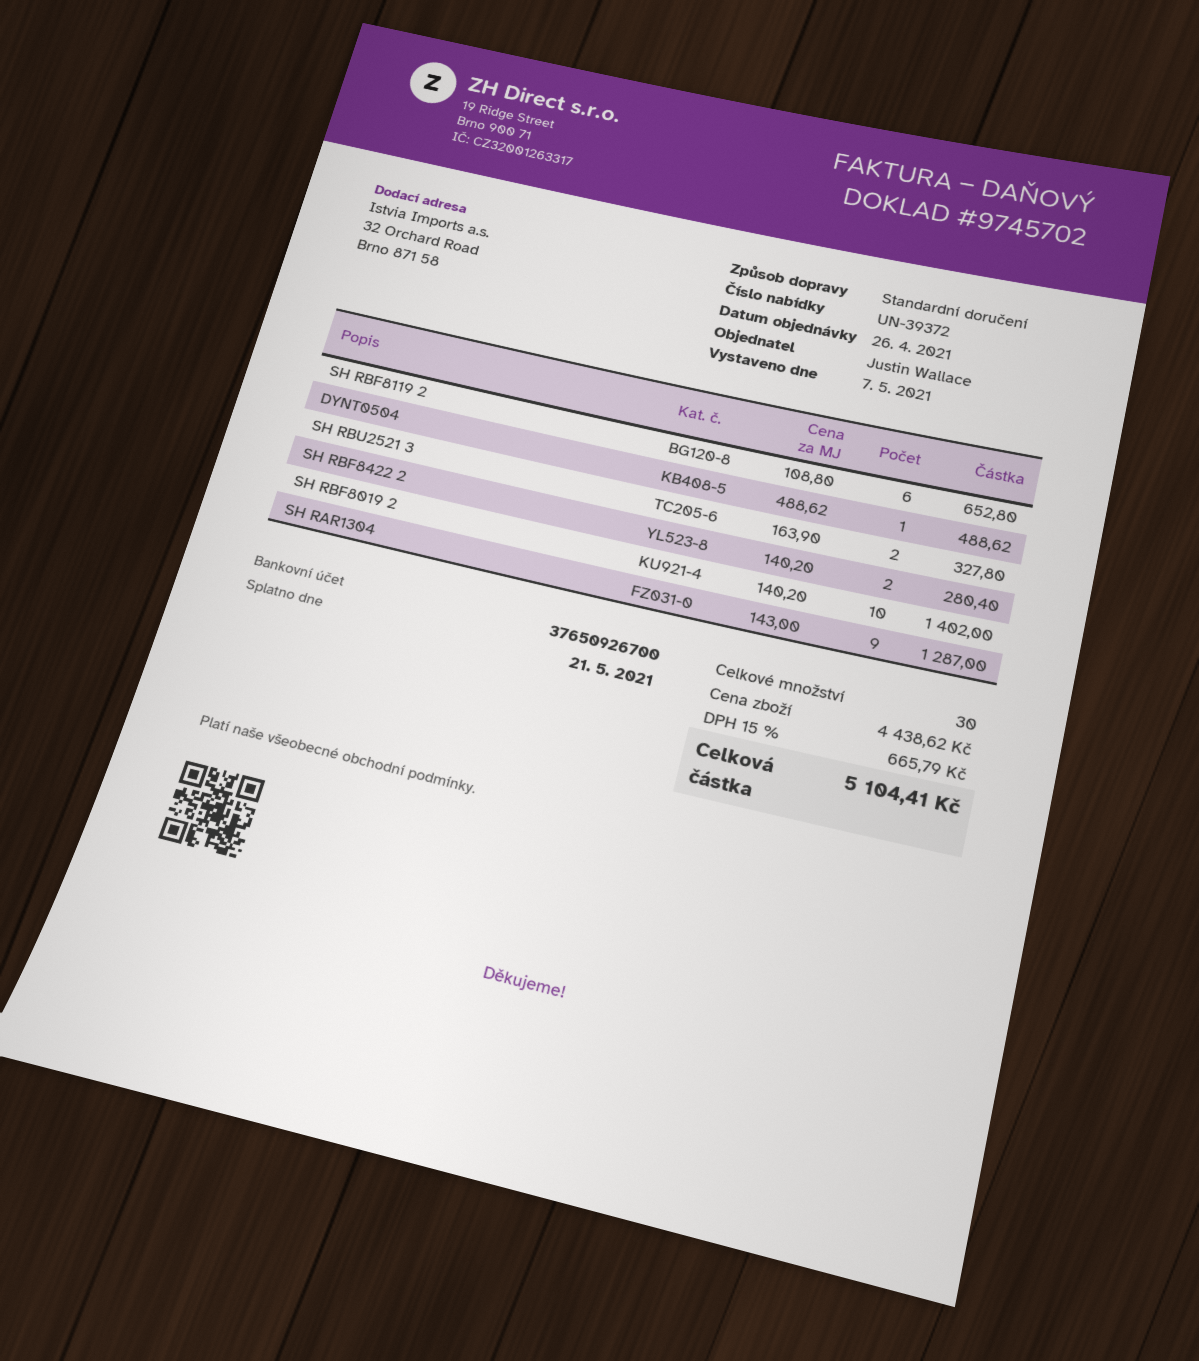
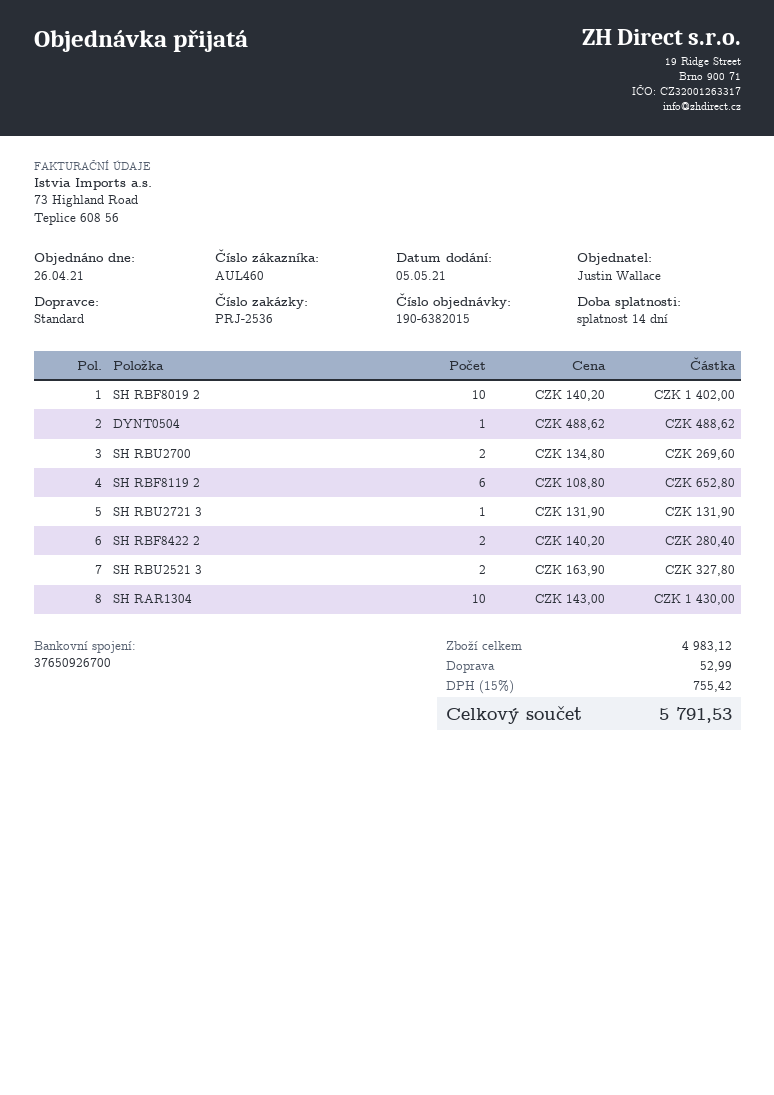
SH RAR1304: 9 x 143.00 = 1287.00 -> 10 x 143.00 = 1430.00
SH RBU2700: none -> 2 x 134.80 = 269.60
SH RBU2721 3: none -> 1 x 131.90 = 131.90
subtotal: 4438.62 -> 4983.12
shipping: none -> 52.99
tax: 15% = 665.79 -> 15% = 755.42
total: 5104.41 -> 5791.53

